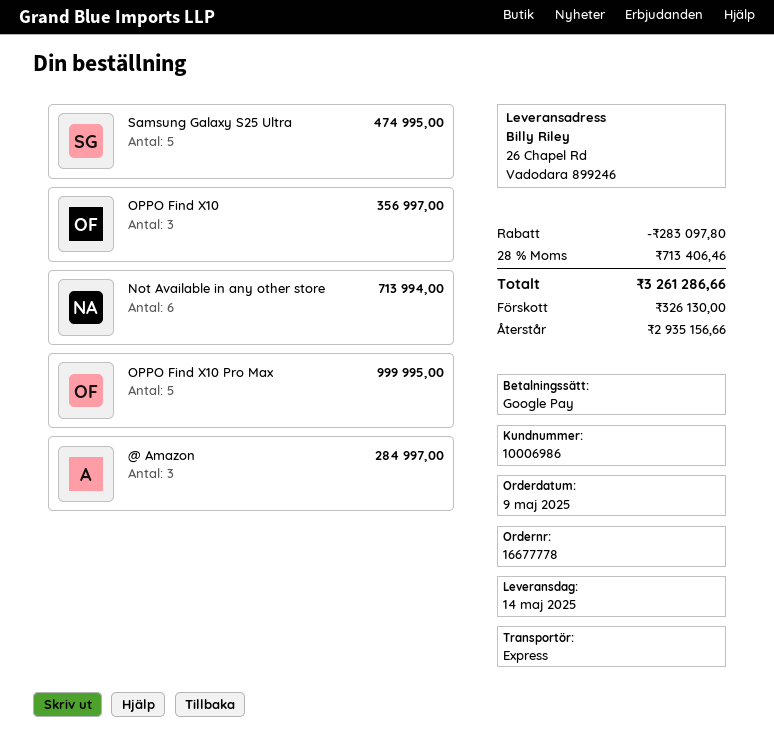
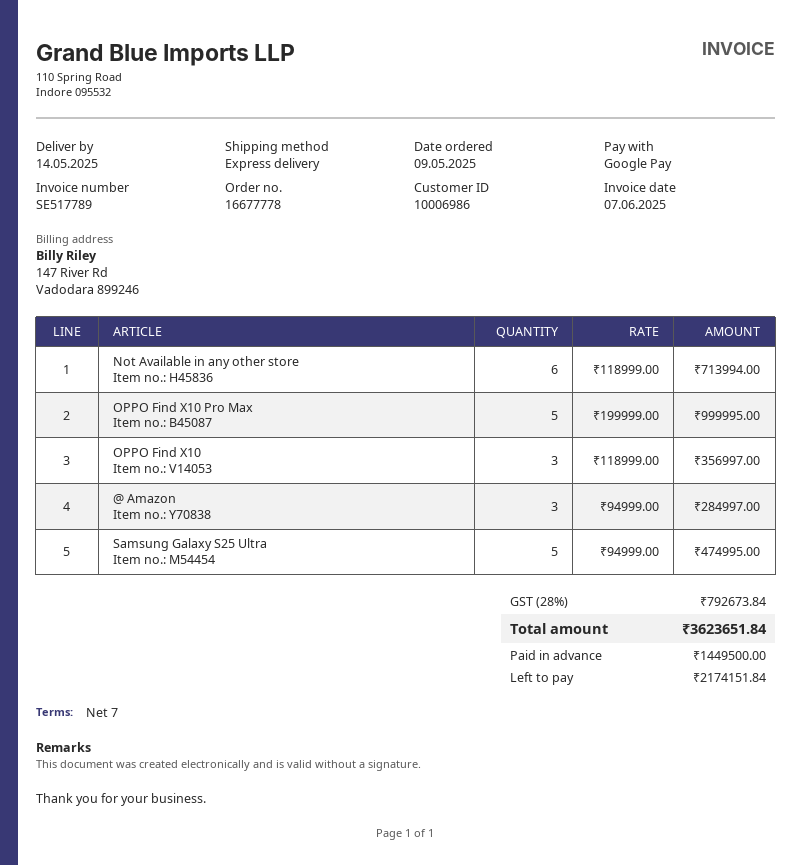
discount: 283097.80 -> none
tax: 28% = 713406.46 -> 28% = 792673.84
total: 3261286.66 -> 3623651.84
deposit: 326130.00 -> 1449500.00
balance: 2935156.66 -> 2174151.84

